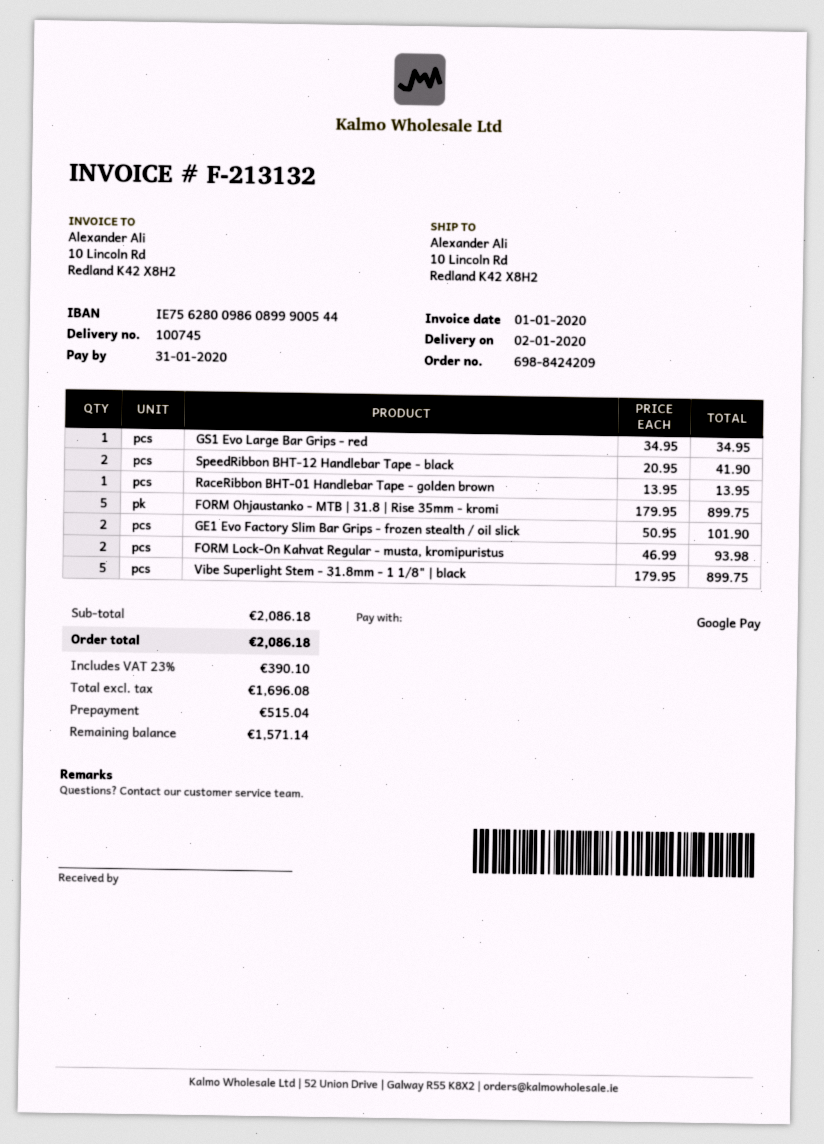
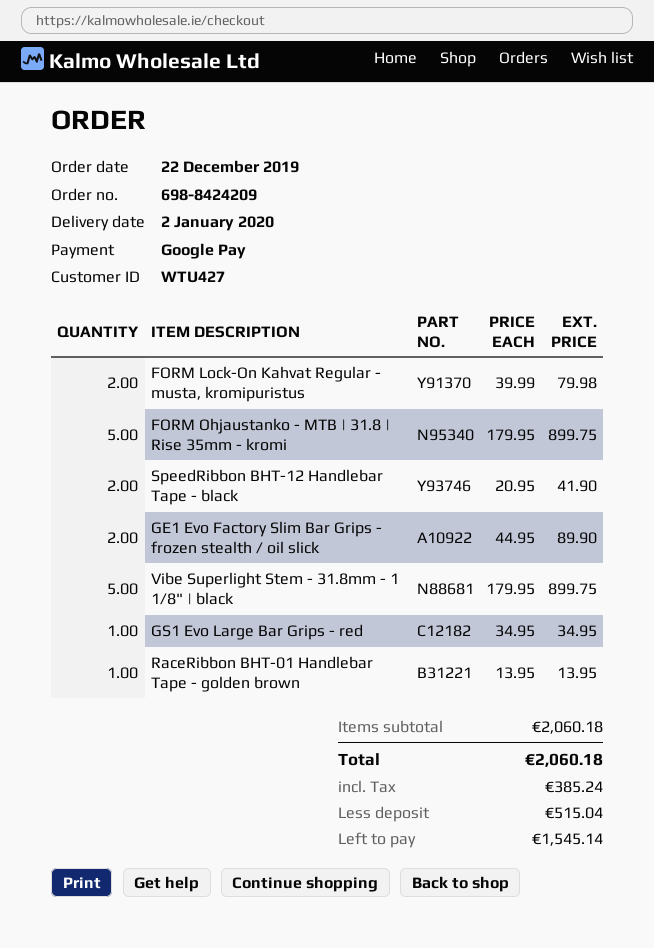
GE1 Evo Factory Slim Bar Grips - frozen stealth / oil slick: 2 x 50.95 = 101.90 -> 2 x 44.95 = 89.90
FORM Lock-On Kahvat Regular - musta, kromipuristus: 2 x 46.99 = 93.98 -> 2 x 39.99 = 79.98
subtotal: 2086.18 -> 2060.18
tax: 390.10 -> 385.24
total: 2086.18 -> 2060.18
balance: 1571.14 -> 1545.14

